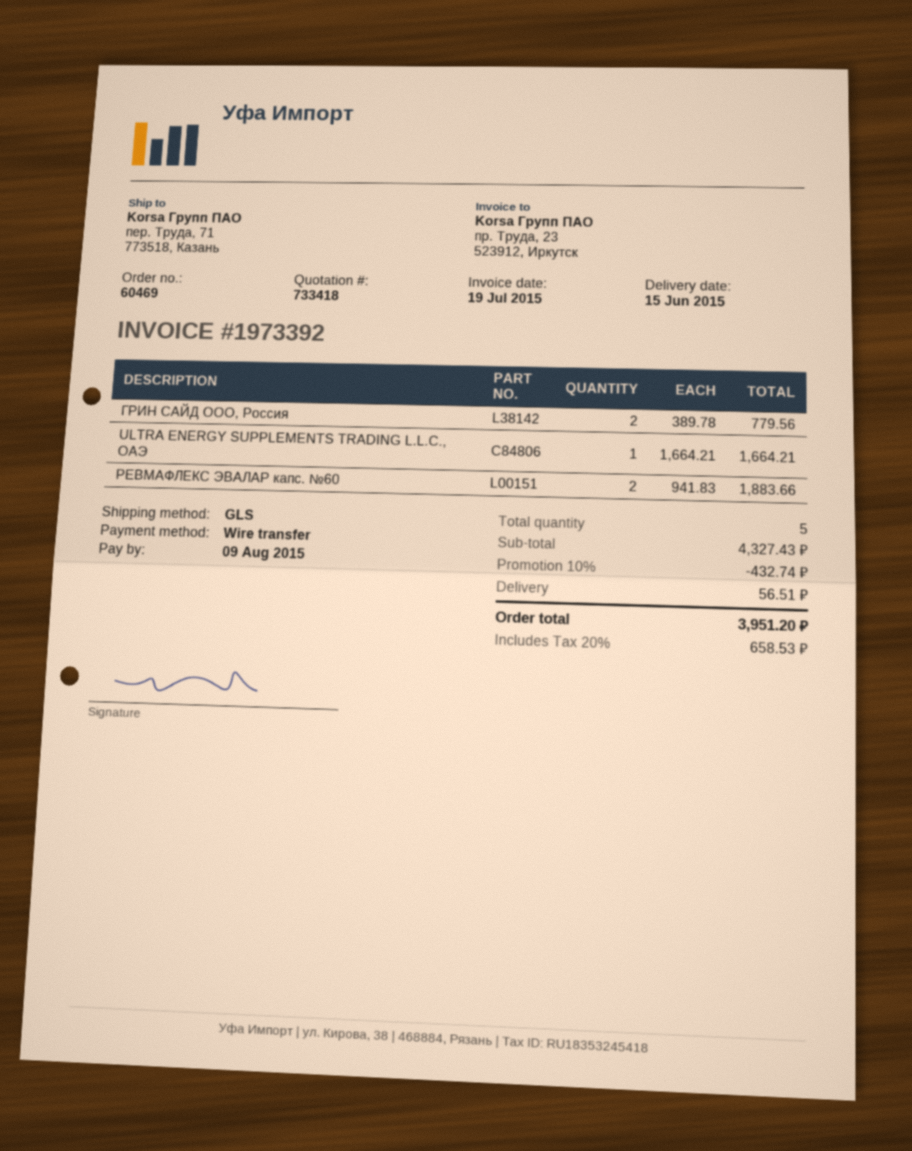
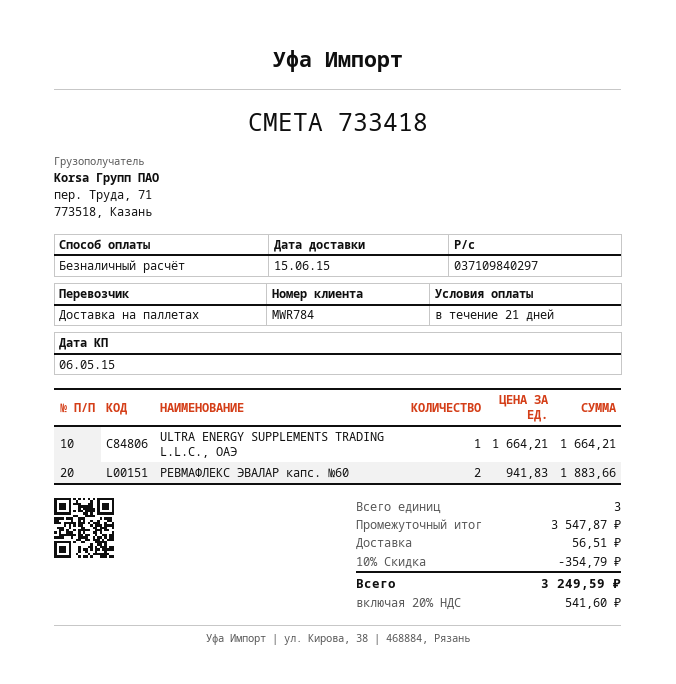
shipping method: GLS -> pallet freight
ГРИН САЙД ООО, Россия: 2 x 389.78 = 779.56 -> none
total quantity: 5 -> 3
subtotal: 4327.43 -> 3547.87
discount: 10% = 432.74 -> 10% = 354.79
tax: 20% = 658.53 -> 20% = 541.60
total: 3951.20 -> 3249.59

